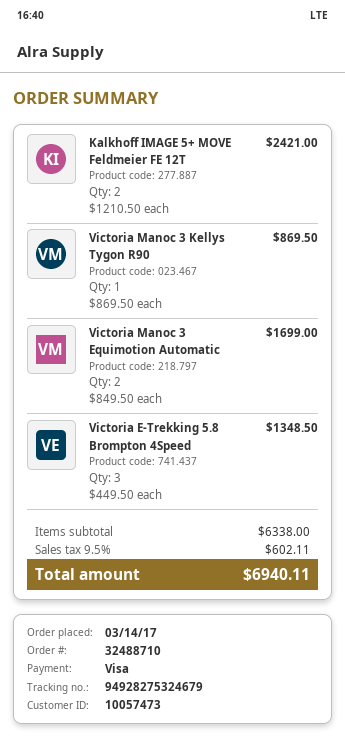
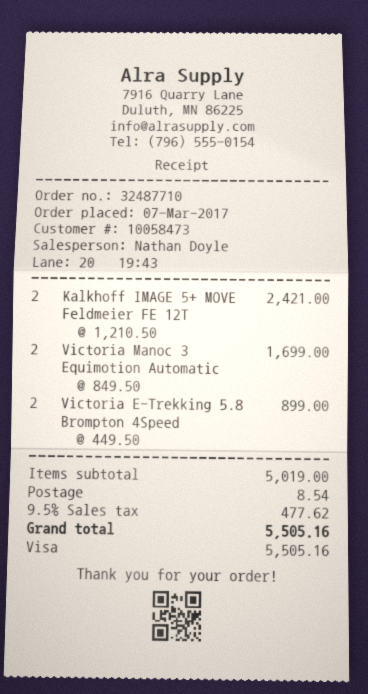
order number: 32488710 -> 32487710
order date: 2017-03-14 -> 2017-03-07
customer number: 10057473 -> 10058473
Victoria Manoc 3 Kellys Tygon R90: 1 x 869.50 = 869.50 -> none
Victoria E-Trekking 5.8 Brompton 4Speed: 3 x 449.50 = 1348.50 -> 2 x 449.50 = 899.00
subtotal: 6338.00 -> 5019.00
shipping: none -> 8.54
tax: 9.5% = 602.11 -> 9.5% = 477.62
total: 6940.11 -> 5505.16

